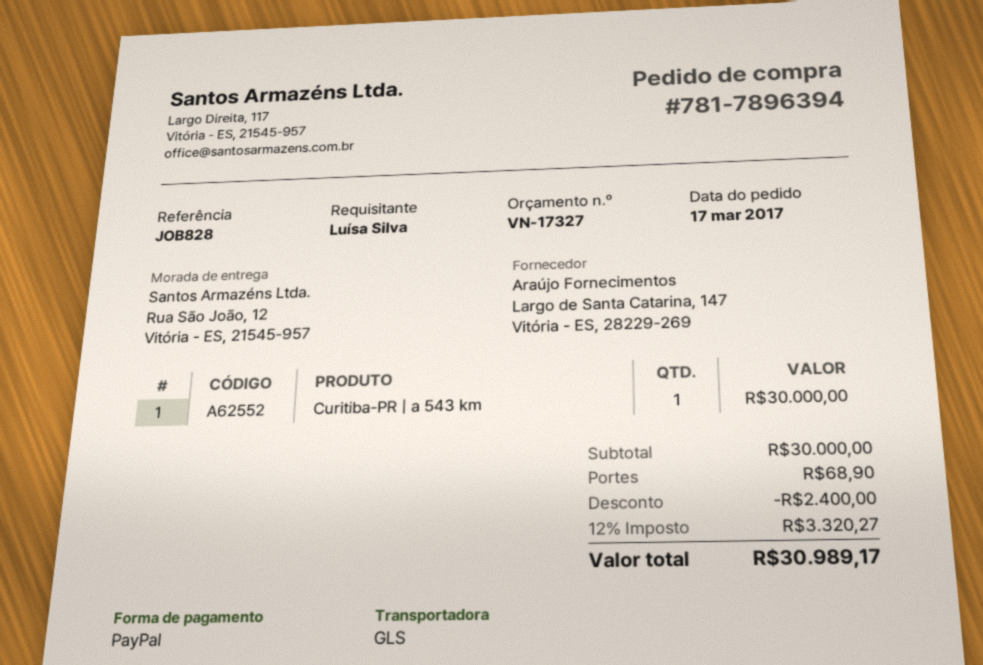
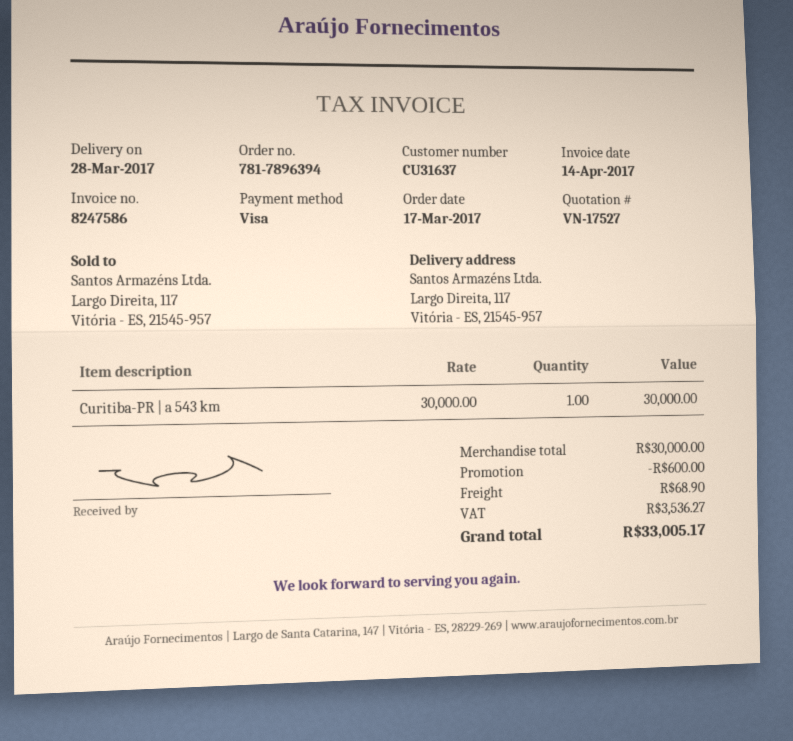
quote number: VN-17327 -> VN-17527
payment method: PayPal -> Visa
ship to: Rua São João, 12, Vitória - ES, 21545-957 -> Largo Direita, 117, Vitória - ES, 21545-957
discount: 2400.00 -> 600.00
tax: 3320.27 -> 3536.27
total: 30989.17 -> 33005.17

